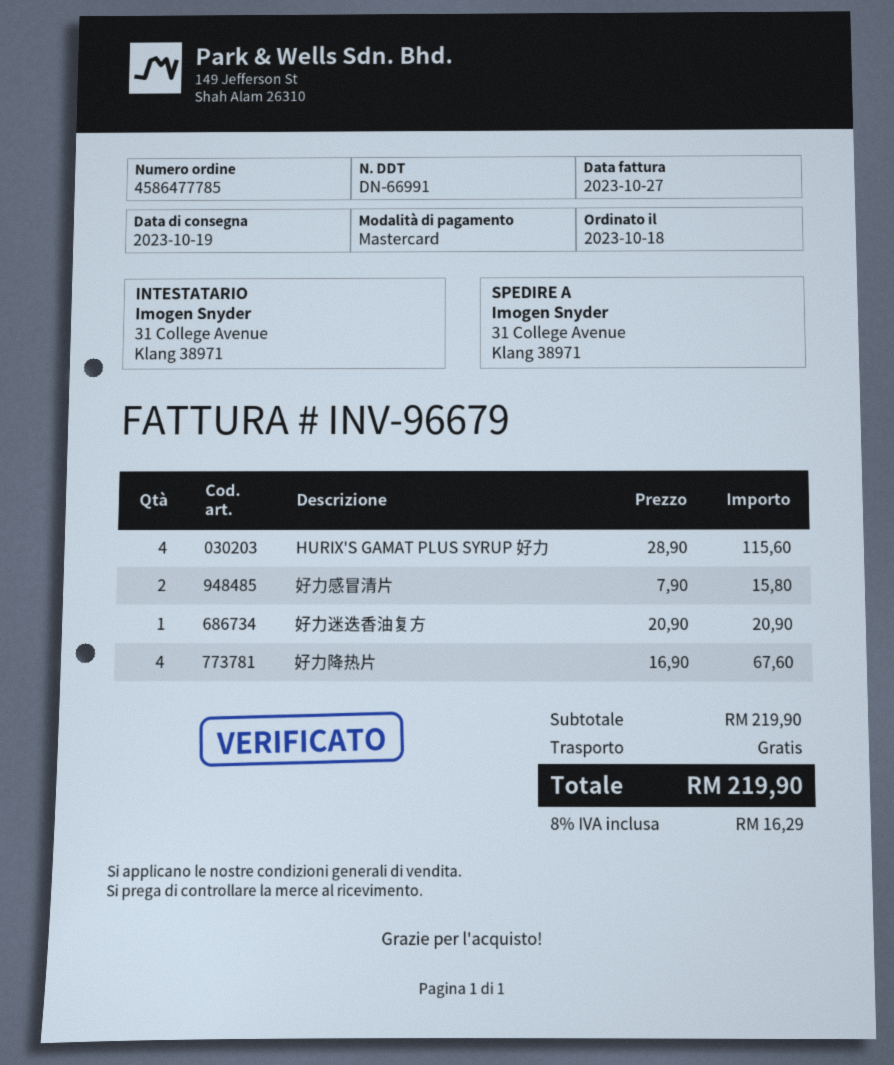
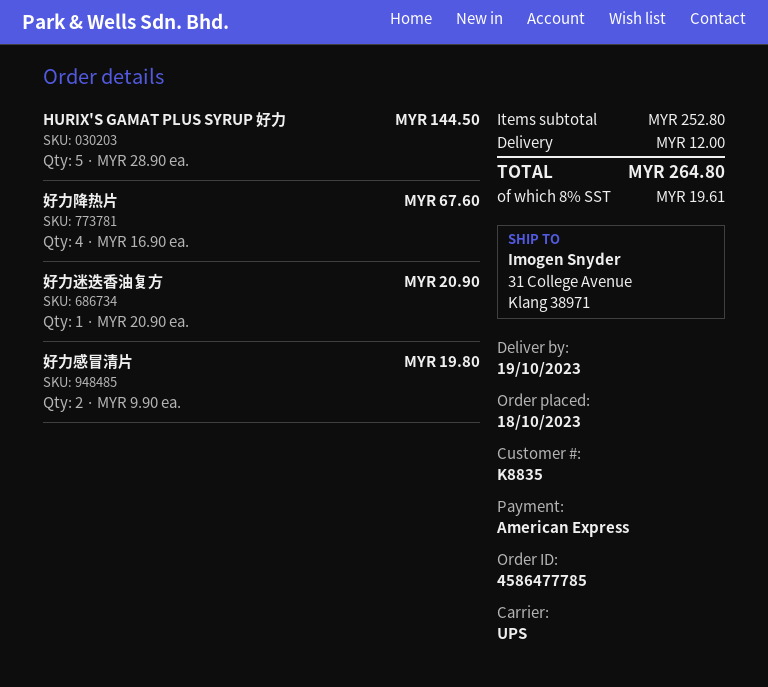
payment method: Mastercard -> American Express
HURIX'S GAMAT PLUS SYRUP 好力: 4 x 28.90 = 115.60 -> 5 x 28.90 = 144.50
好力感冒清片: 2 x 7.90 = 15.80 -> 2 x 9.90 = 19.80
subtotal: 219.90 -> 252.80
shipping: 0.00 -> 12.00
tax: 8% = 16.29 -> 8% = 19.61
total: 219.90 -> 264.80

